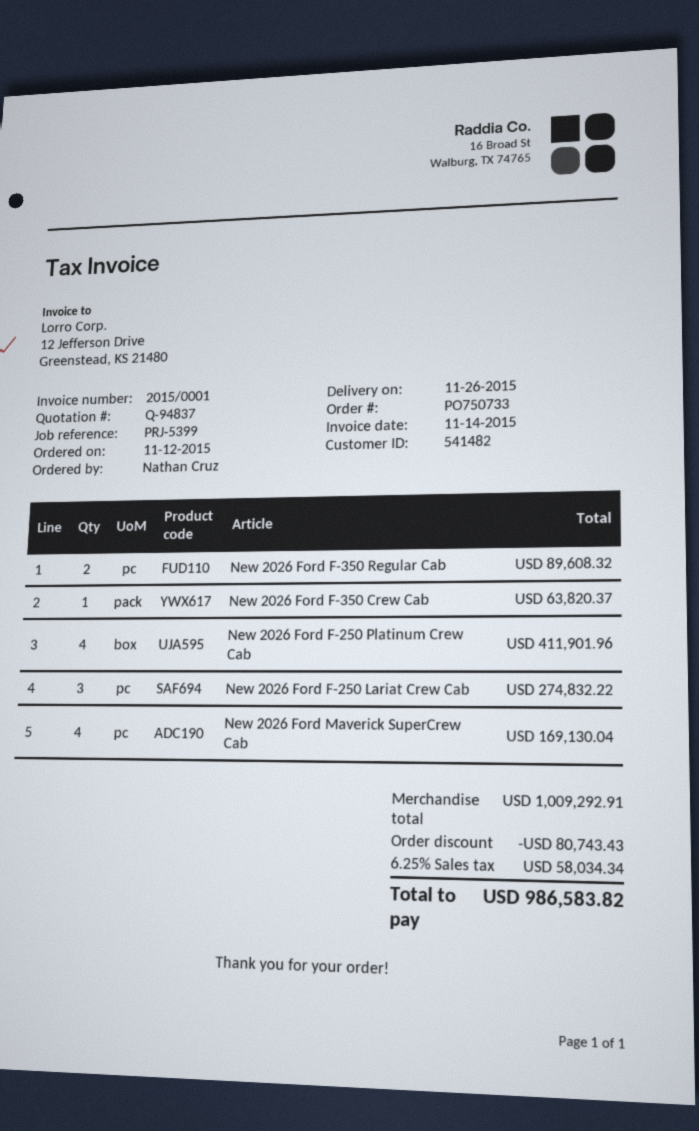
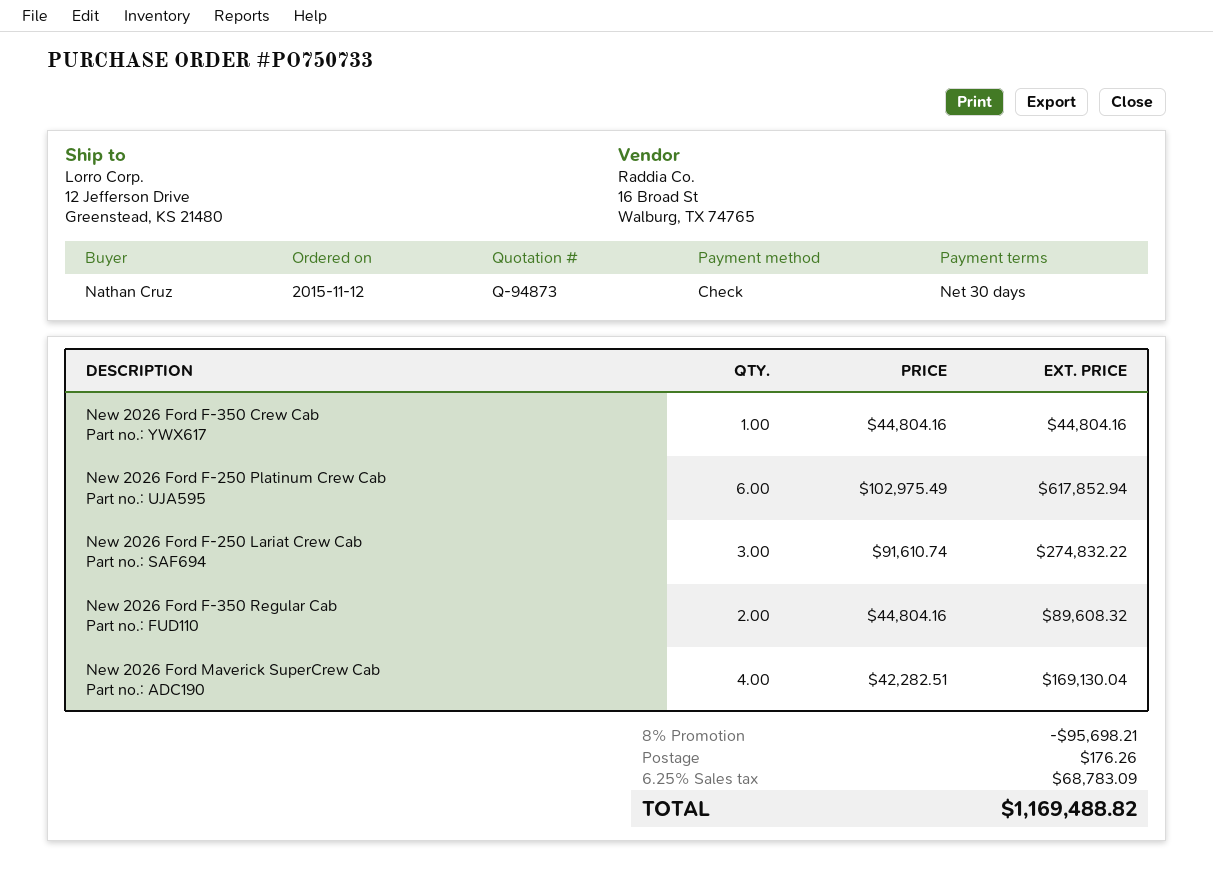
quote number: Q-94837 -> Q-94873
New 2026 Ford F-350 Crew Cab: 1 for 63820.37 -> 1 for 44804.16
New 2026 Ford F-250 Platinum Crew Cab: 4 for 411901.96 -> 6 for 617852.94
discount: 80743.43 -> 95698.21
shipping: none -> 176.26
tax: 6.25% = 58034.34 -> 6.25% = 68783.09
total: 986583.82 -> 1169488.82

